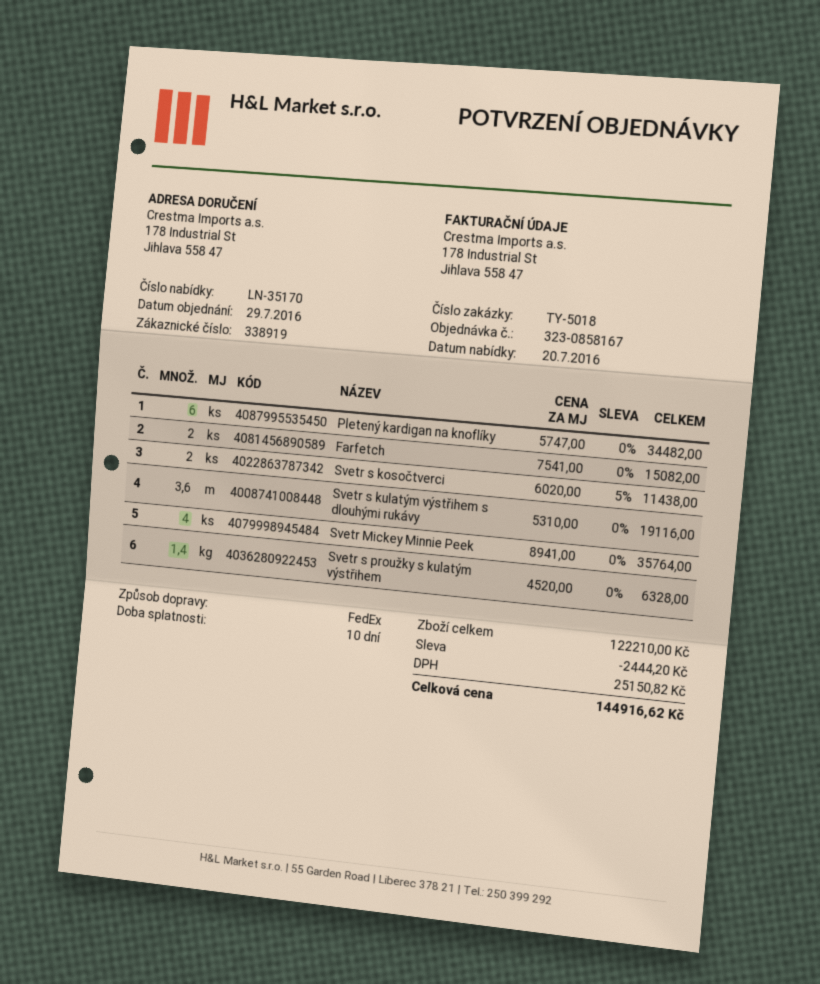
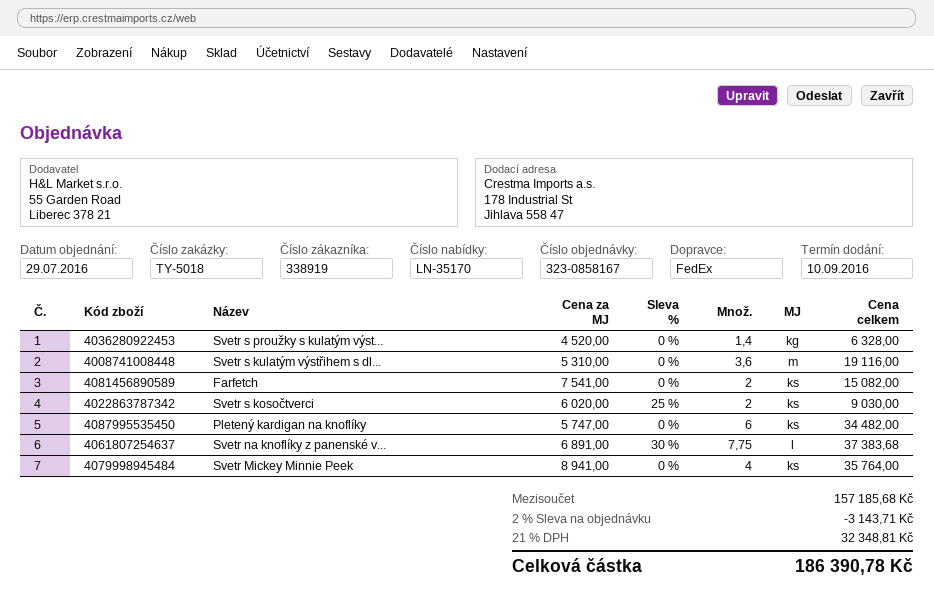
Svetr s kosočtverci: 2 x 6020.00 - 5% = 11438.00 -> 2 x 6020.00 - 25% = 9030.00
Svetr na knoflíky z panenské v...: none -> 7.75 x 6891.00 - 30% = 37383.68
subtotal: 122210.00 -> 157185.68
discount: 2444.20 -> 3143.71
tax: 25150.82 -> 32348.81
total: 144916.62 -> 186390.78

